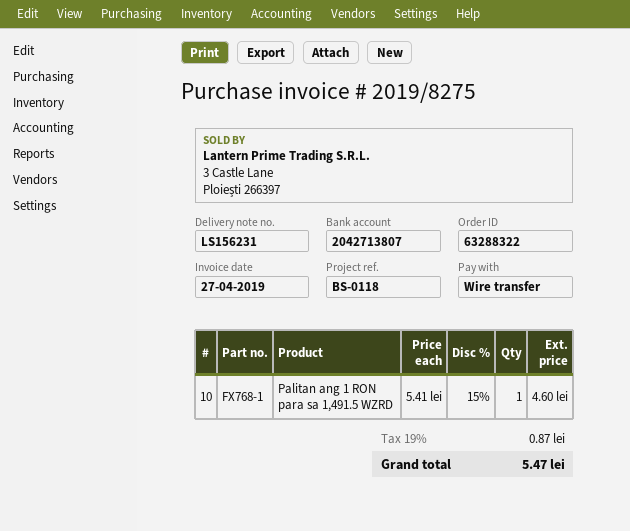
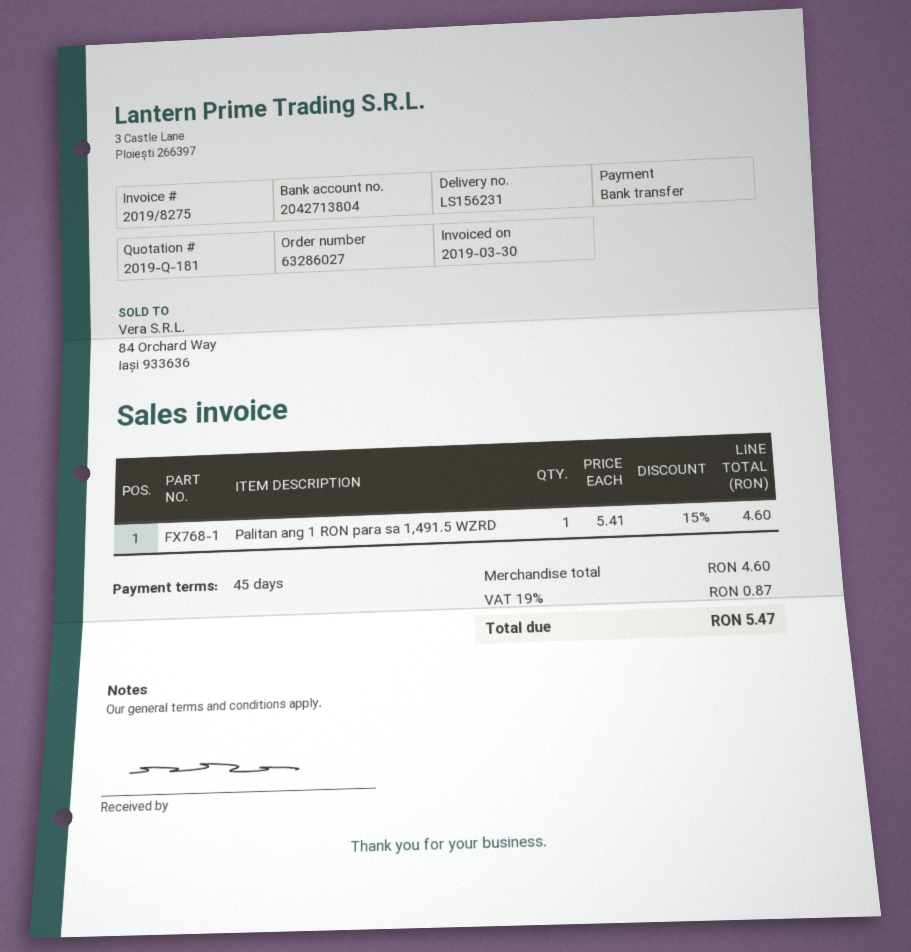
order number: 63288322 -> 63286027
invoice date: 2019-04-27 -> 2019-03-30
bank account: 2042713807 -> 2042713804

